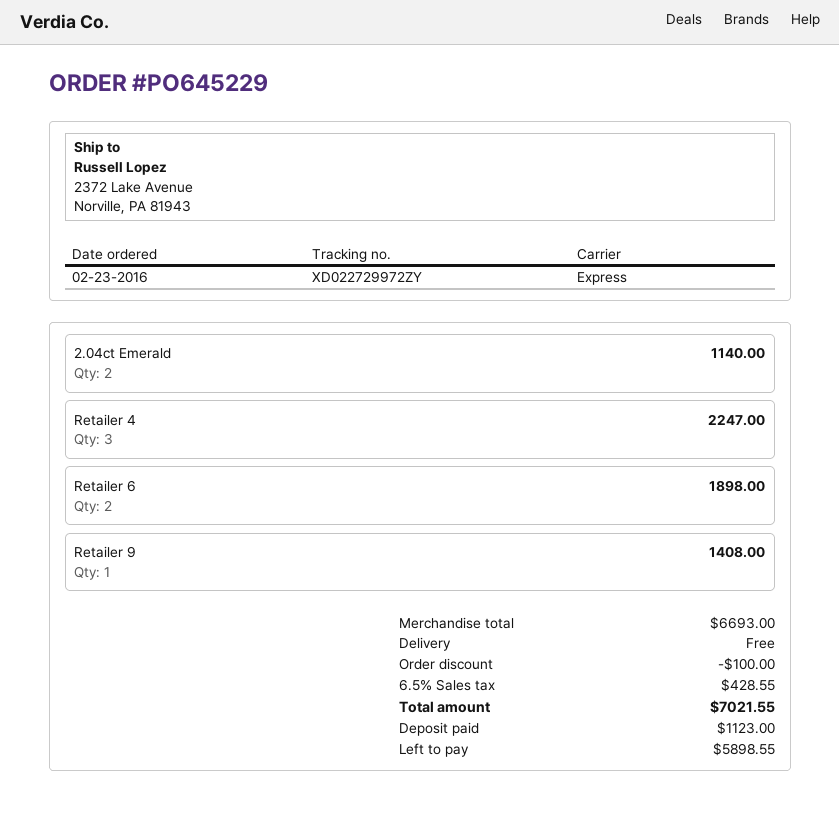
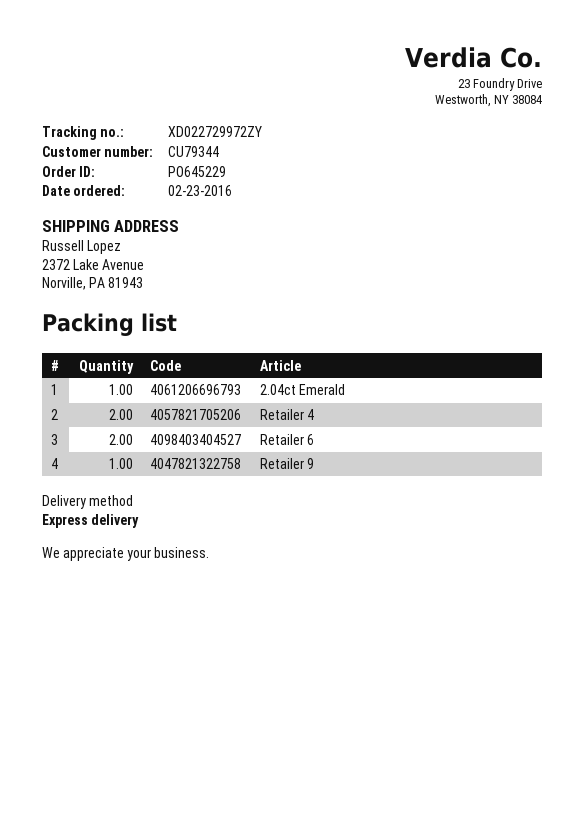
2.04ct Emerald: 2 -> 1
Retailer 4: 3 -> 2

